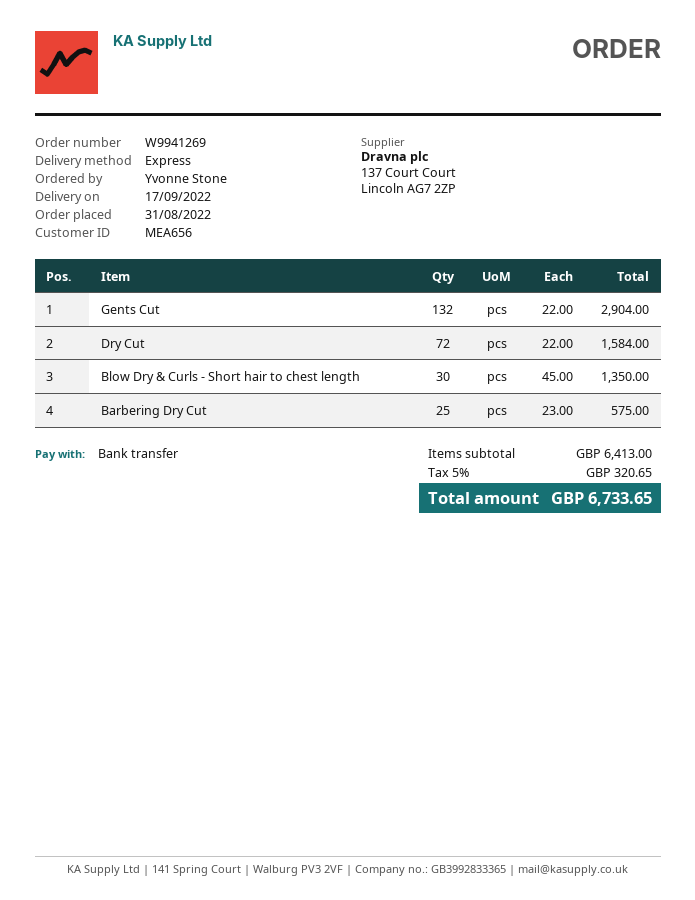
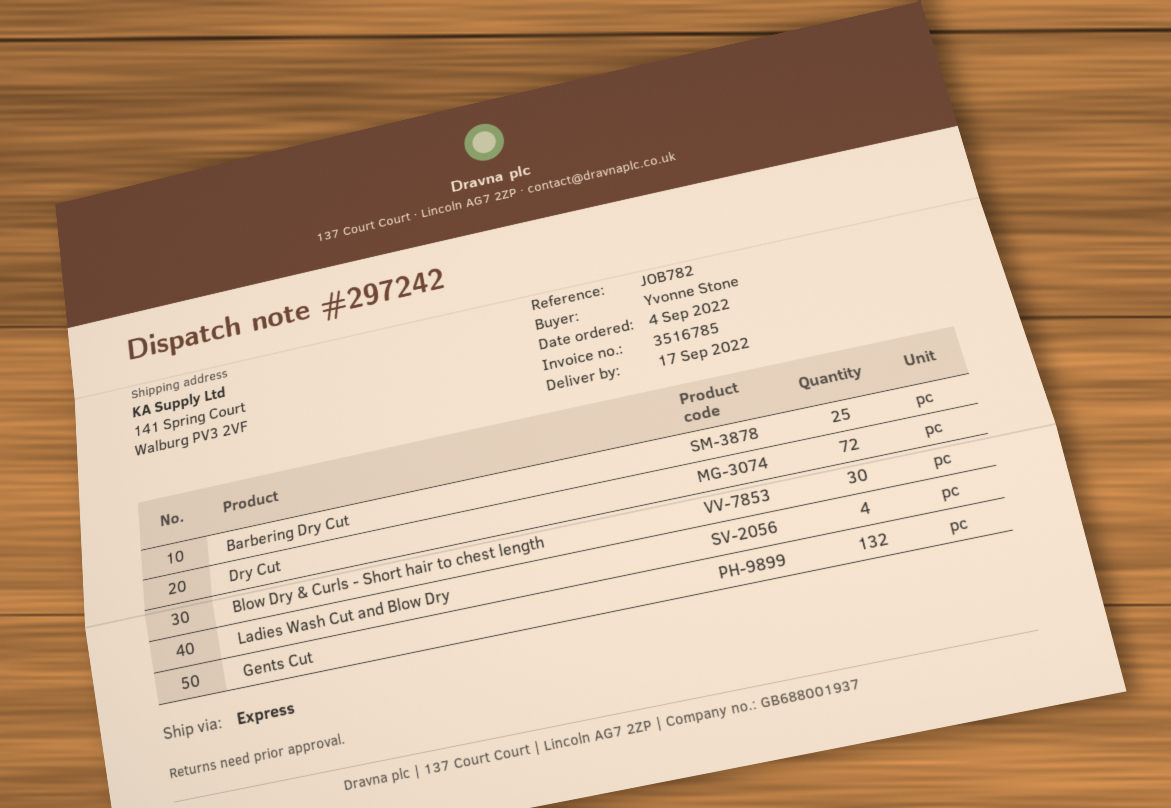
order date: 2022-08-31 -> 2022-09-04
Ladies Wash Cut and Blow Dry: none -> 4

